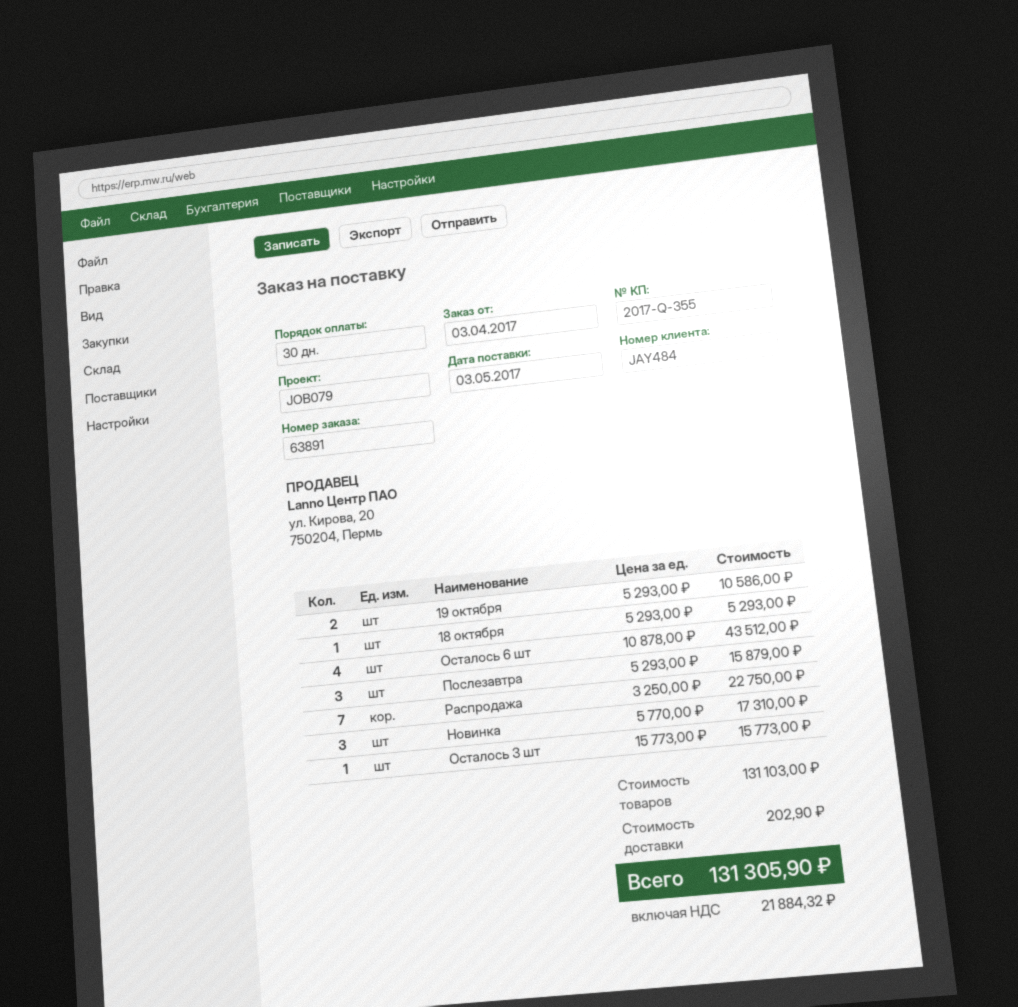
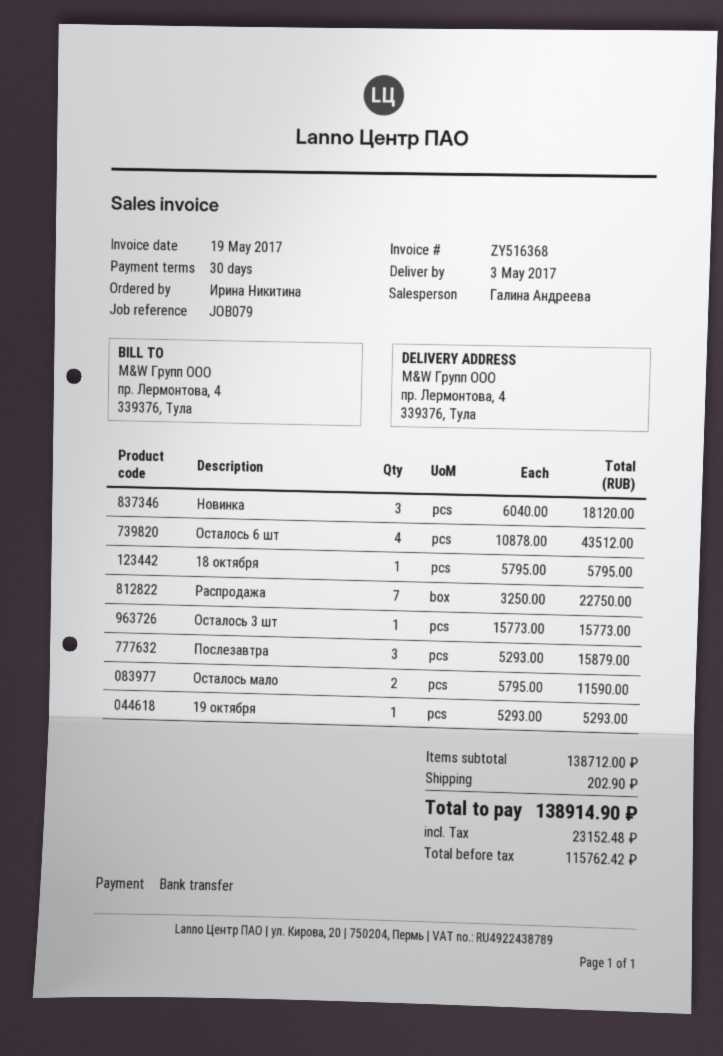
19 октября: 2 x 5293.00 = 10586.00 -> 1 x 5293.00 = 5293.00
18 октября: 1 x 5293.00 = 5293.00 -> 1 x 5795.00 = 5795.00
Новинка: 3 x 5770.00 = 17310.00 -> 3 x 6040.00 = 18120.00
Осталось мало: none -> 2 x 5795.00 = 11590.00
subtotal: 131103.00 -> 138712.00
tax: 21884.32 -> 23152.48
total: 131305.90 -> 138914.90

